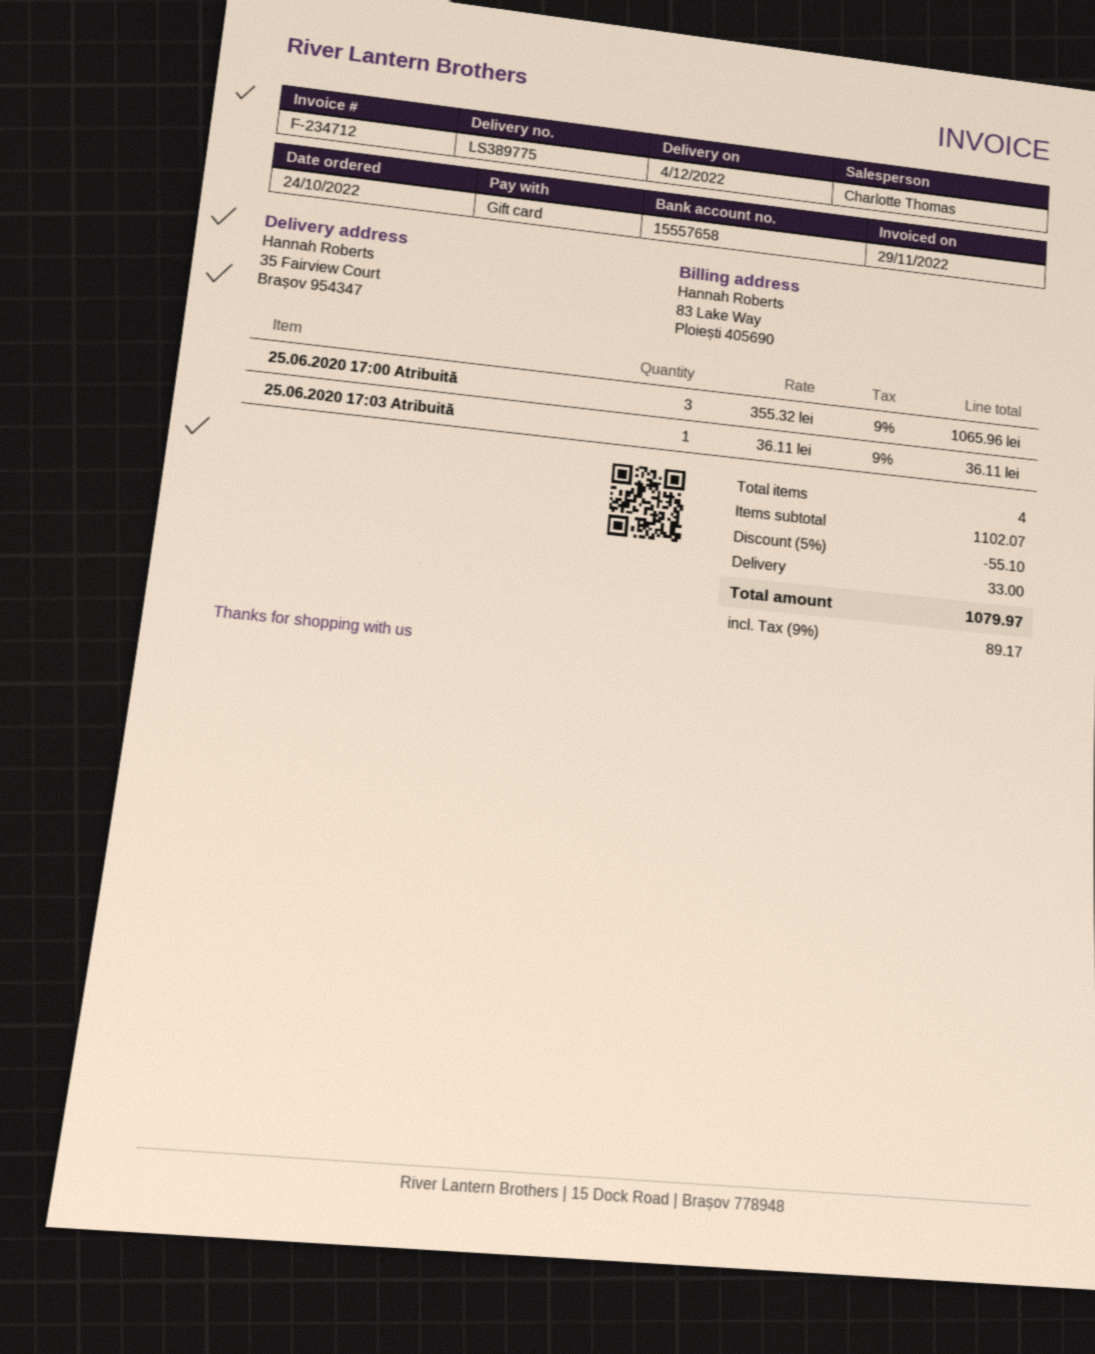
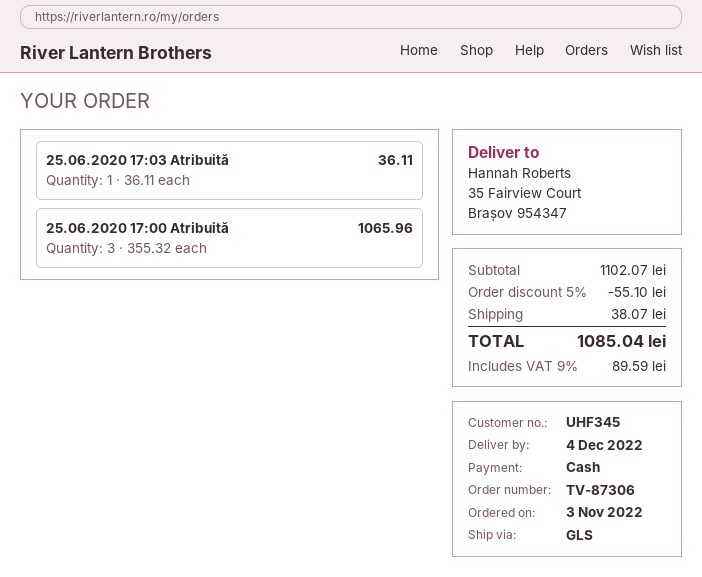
order date: 2022-10-24 -> 2022-11-03
payment method: gift card -> cash
shipping: 33.00 -> 38.07
tax: 9% = 89.17 -> 9% = 89.59
total: 1079.97 -> 1085.04

